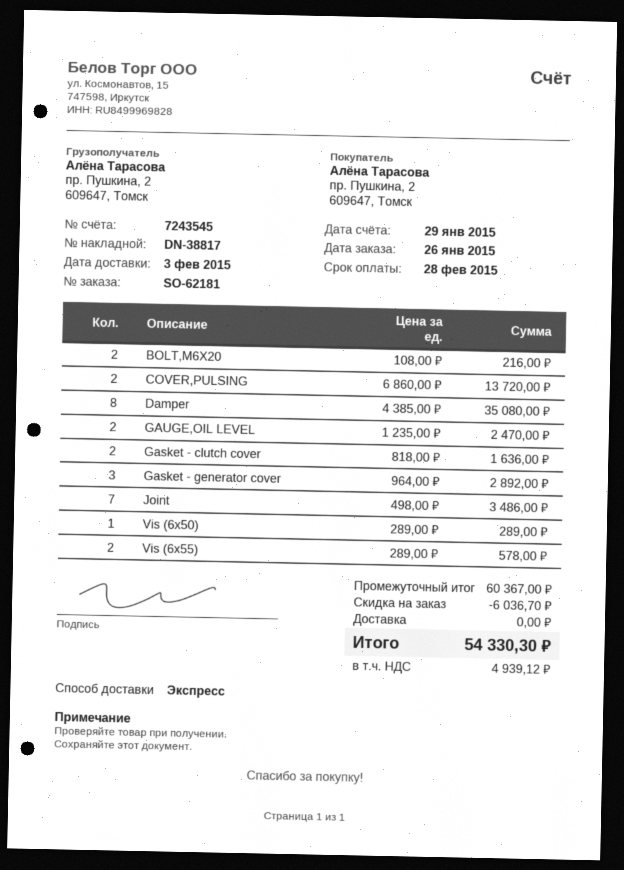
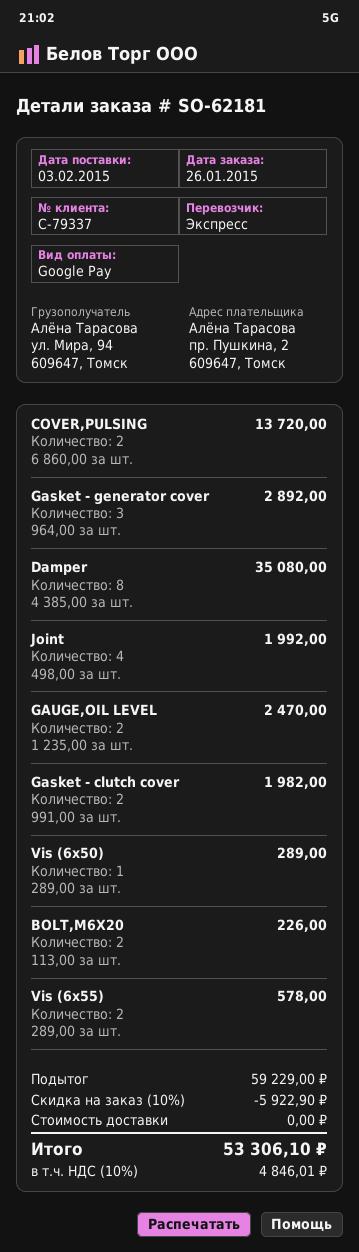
ship to: пр. Пушкина, 2, 609647, Томск -> ул. Мира, 94, 609647, Томск
BOLT,M6X20: 2 x 108.00 = 216.00 -> 2 x 113.00 = 226.00
Gasket - clutch cover: 2 x 818.00 = 1636.00 -> 2 x 991.00 = 1982.00
Joint: 7 x 498.00 = 3486.00 -> 4 x 498.00 = 1992.00
subtotal: 60367.00 -> 59229.00
discount: 6036.70 -> 5922.90
tax: 4939.12 -> 4846.01
total: 54330.30 -> 53306.10

